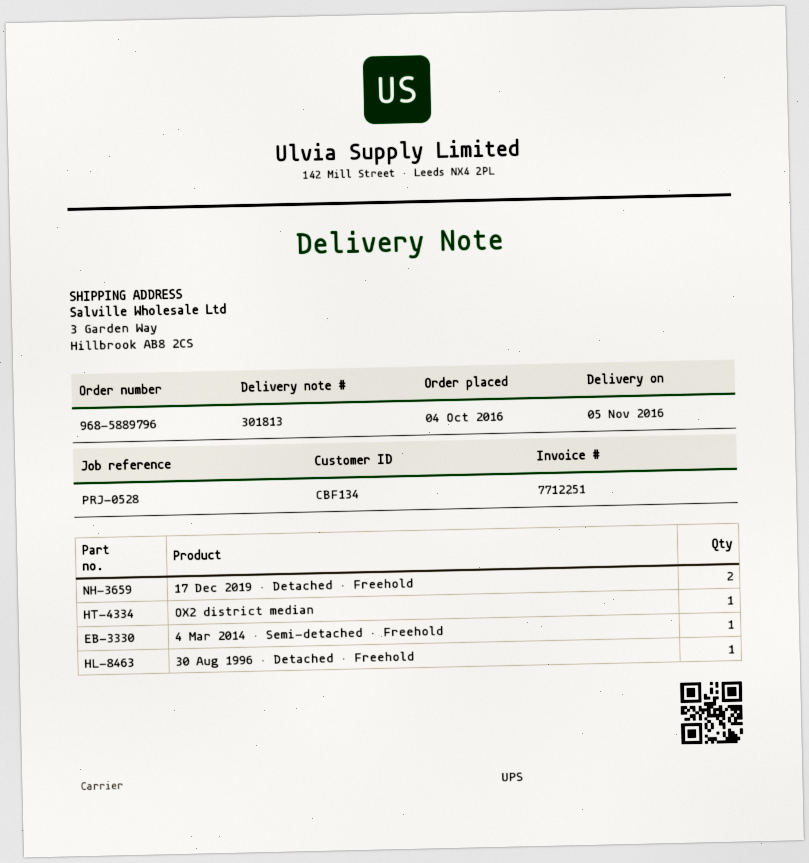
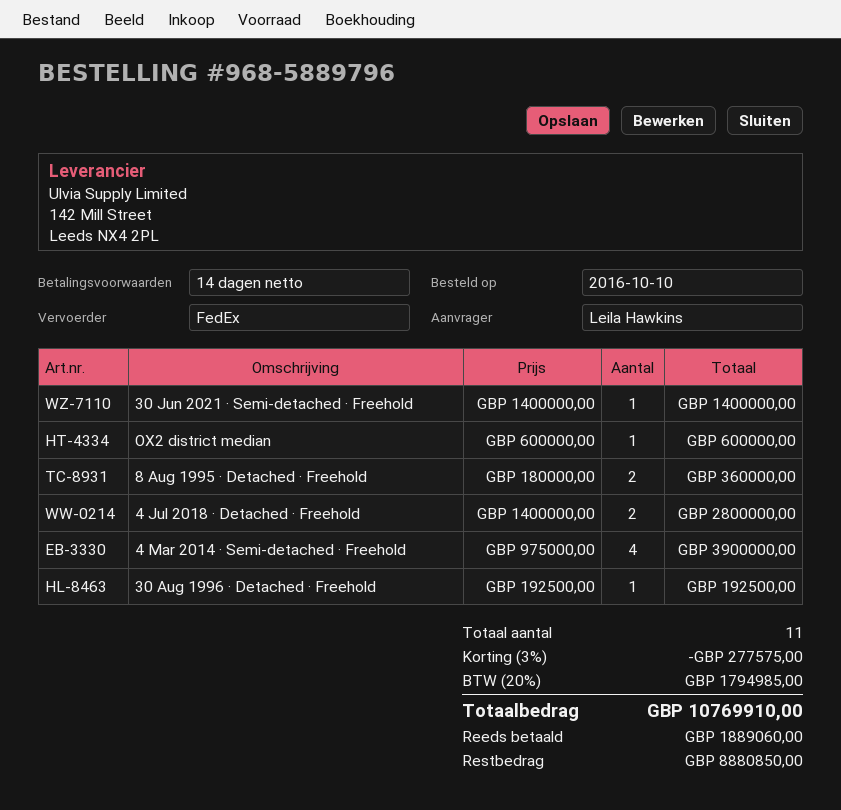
order date: 2016-10-04 -> 2016-10-10
shipping method: UPS -> FedEx
17 Dec 2019 · Detached · Freehold: 2 -> none
4 Mar 2014 · Semi-detached · Freehold: 1 -> 4
30 Jun 2021 · Semi-detached · Freehold: none -> 1
8 Aug 1995 · Detached · Freehold: none -> 2
4 Jul 2018 · Detached · Freehold: none -> 2

